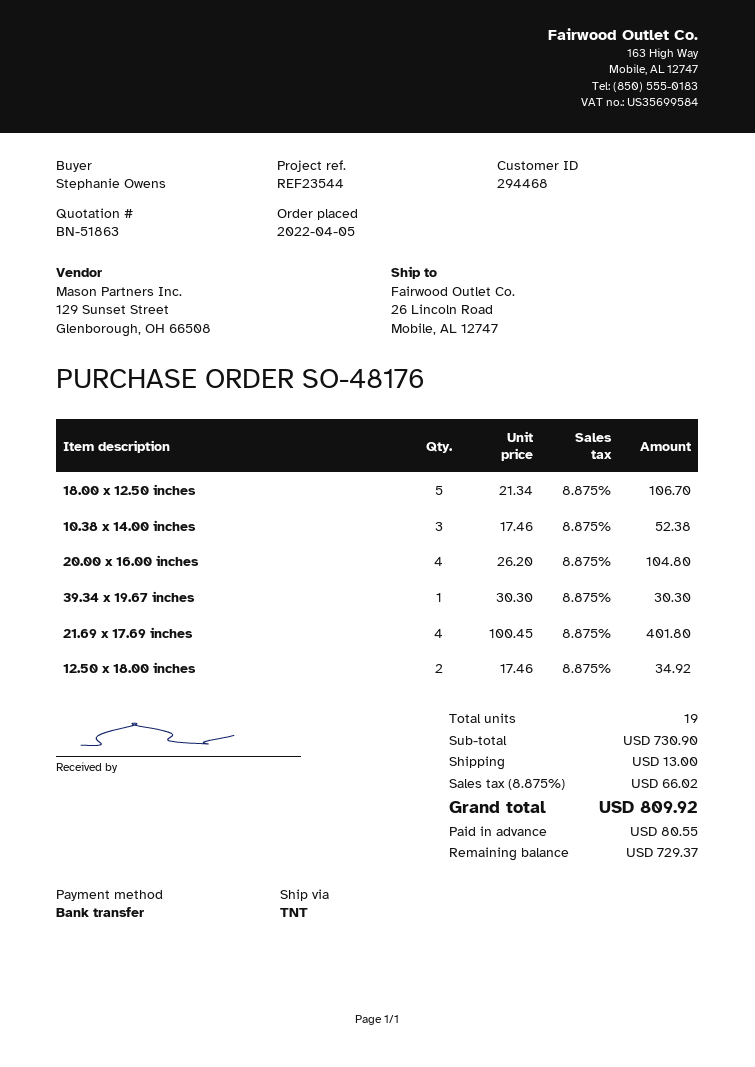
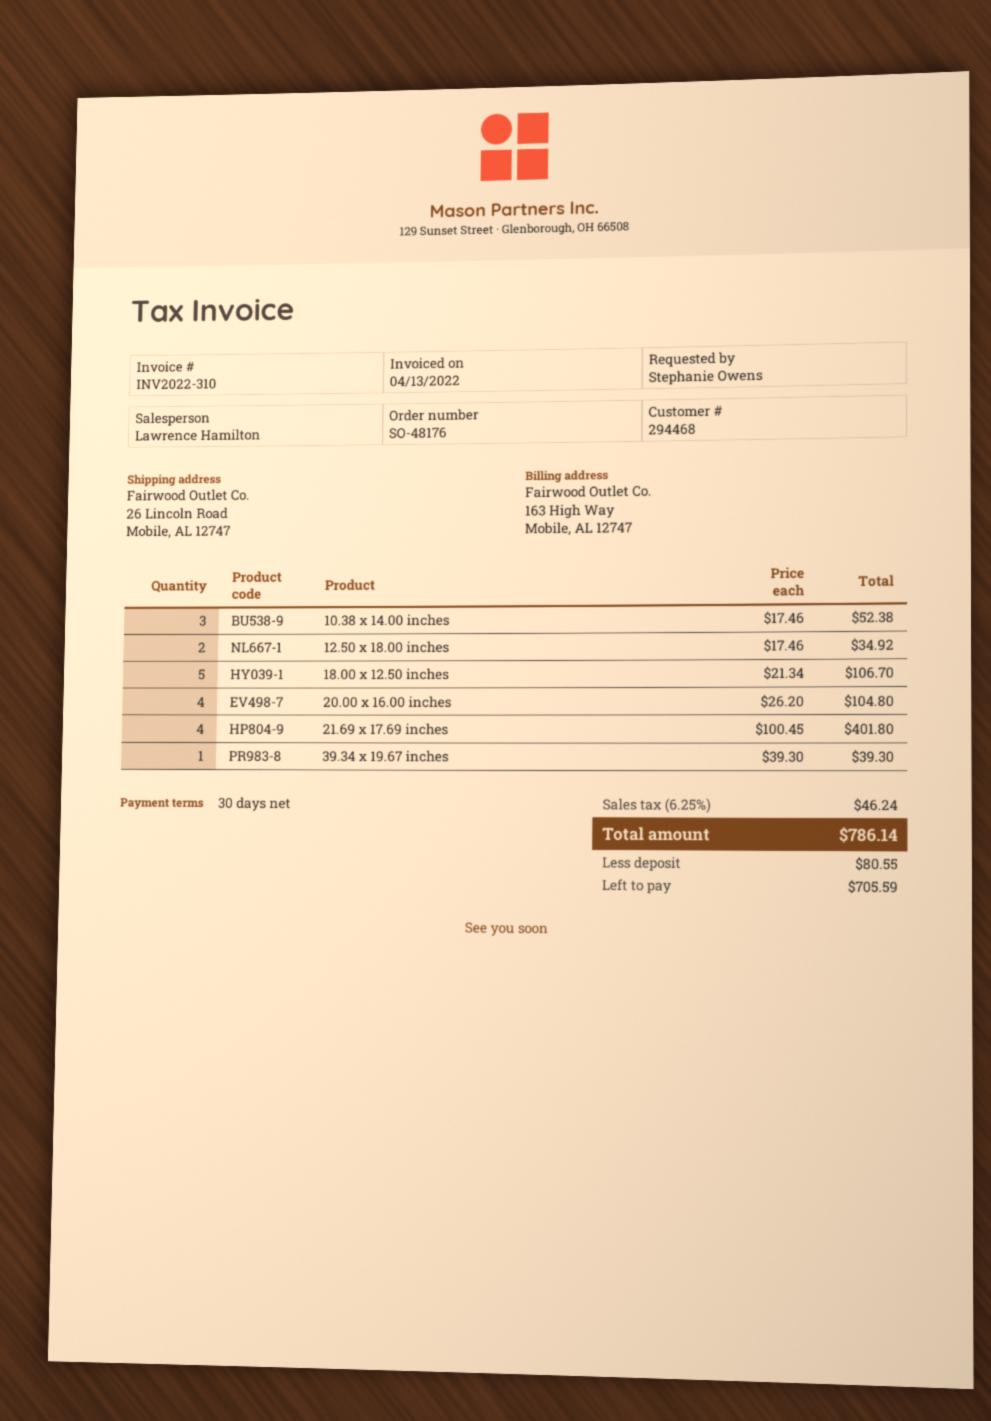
39.34 x 19.67 inches: 1 x 30.30 = 30.30 -> 1 x 39.30 = 39.30
shipping: 13.00 -> none
tax: 8.875% = 66.02 -> 6.25% = 46.24
total: 809.92 -> 786.14
balance: 729.37 -> 705.59

